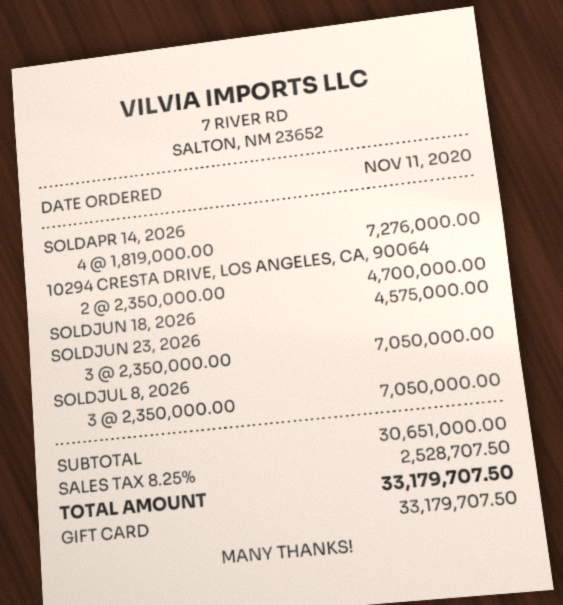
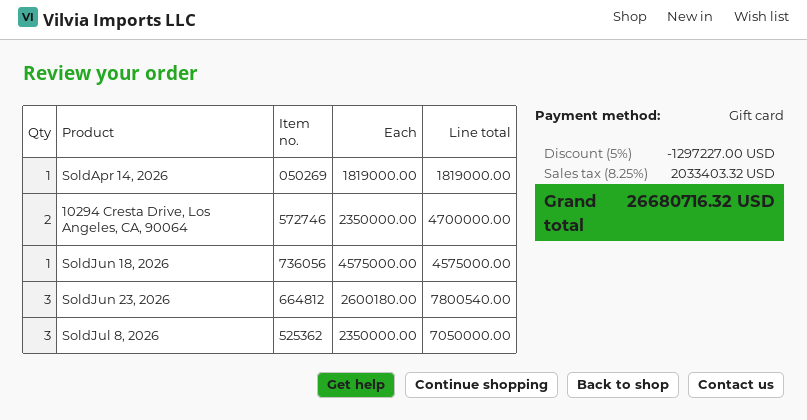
SOLDAPR 14, 2026: 4 x 1819000.00 = 7276000.00 -> 1 x 1819000.00 = 1819000.00
SOLDJUN 23, 2026: 3 x 2350000.00 = 7050000.00 -> 3 x 2600180.00 = 7800540.00
discount: none -> 5% = 1297227.00
tax: 8.25% = 2528707.50 -> 8.25% = 2033403.32
total: 33179707.50 -> 26680716.32

